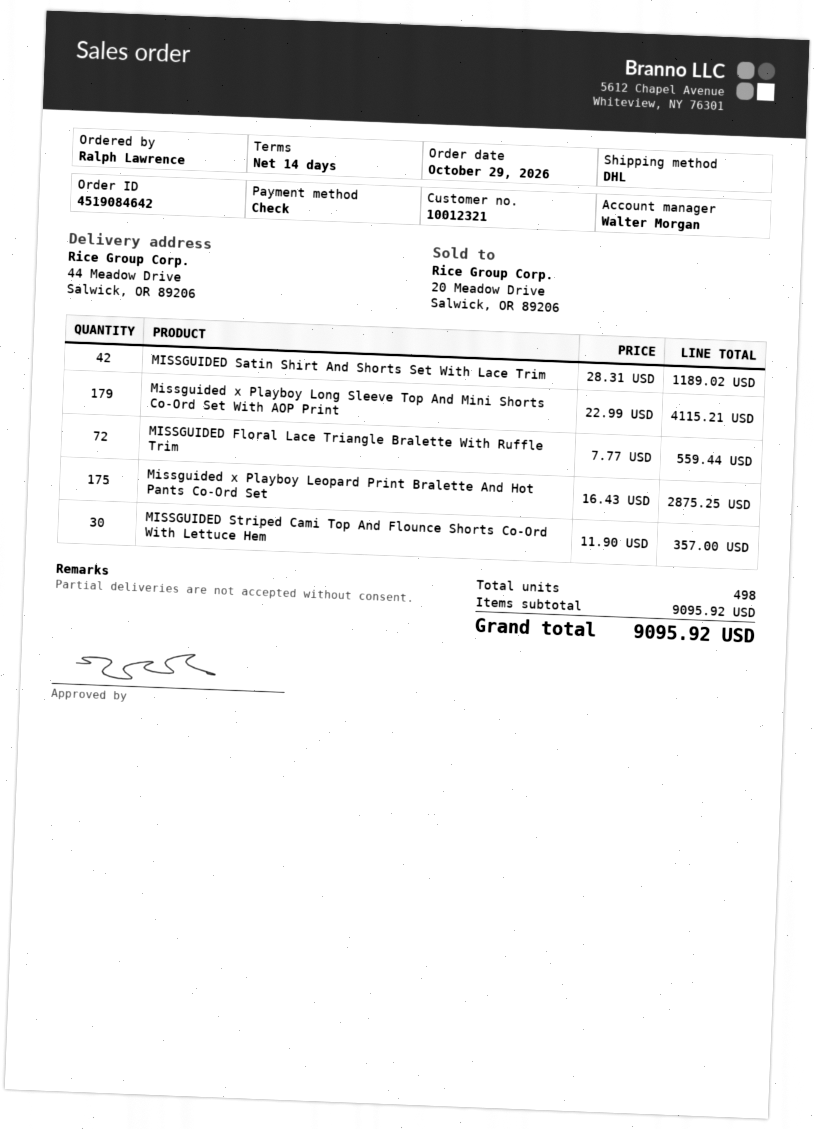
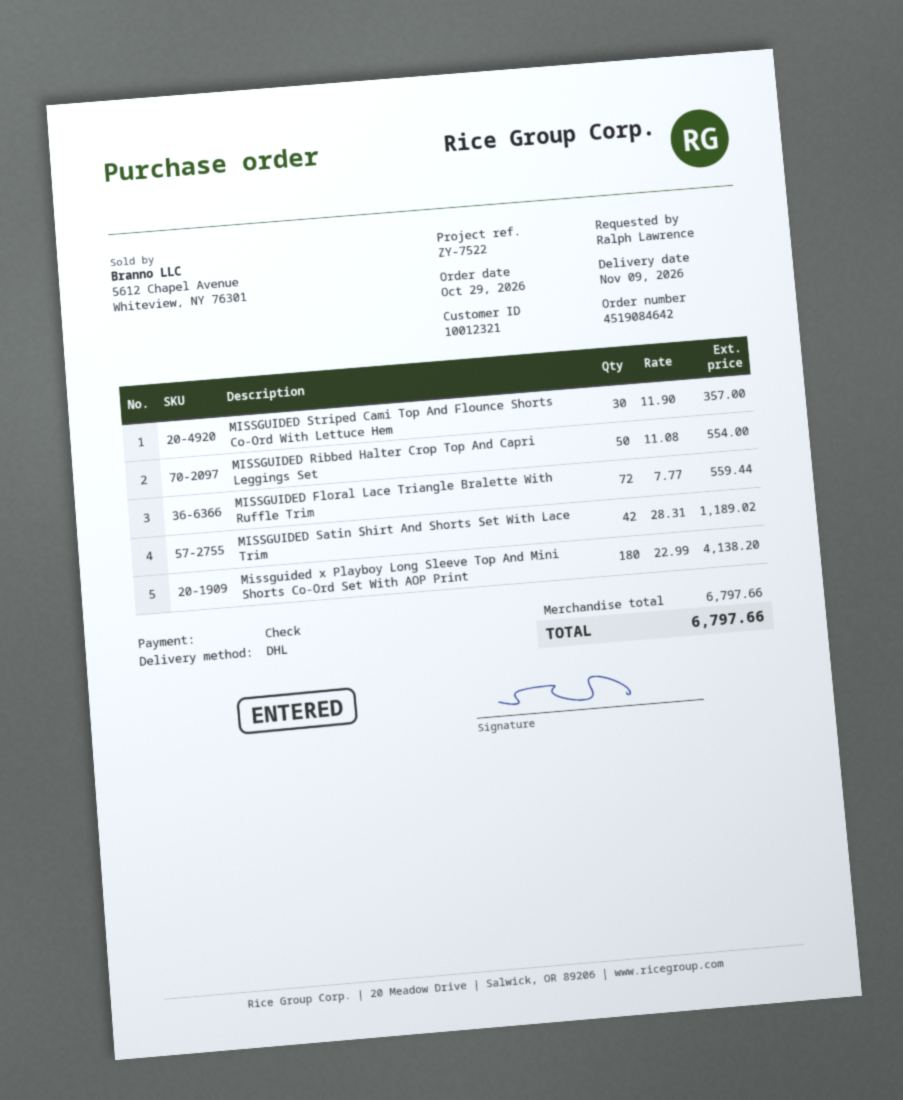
Missguided x Playboy Long Sleeve Top And Mini Shorts Co-Ord Set With AOP Print: 179 x 22.99 = 4115.21 -> 180 x 22.99 = 4138.20
Missguided x Playboy Leopard Print Bralette And Hot Pants Co-Ord Set: 175 x 16.43 = 2875.25 -> none
MISSGUIDED Ribbed Halter Crop Top And Capri Leggings Set: none -> 50 x 11.08 = 554.00
subtotal: 9095.92 -> 6797.66
total: 9095.92 -> 6797.66

